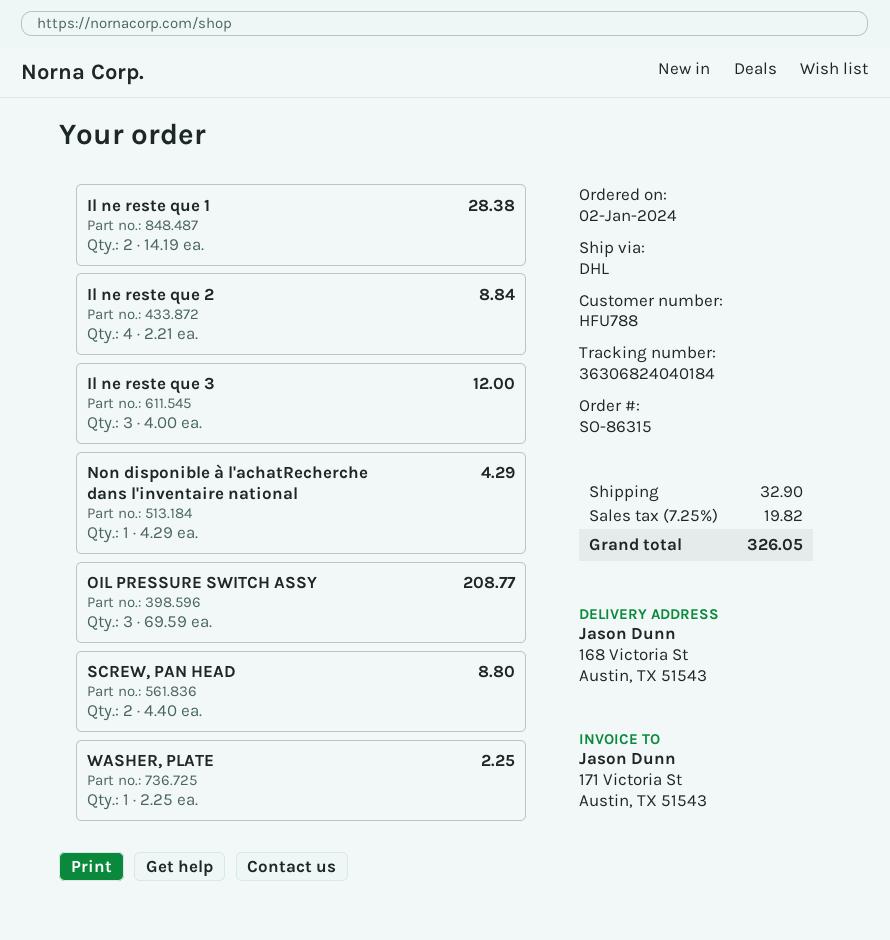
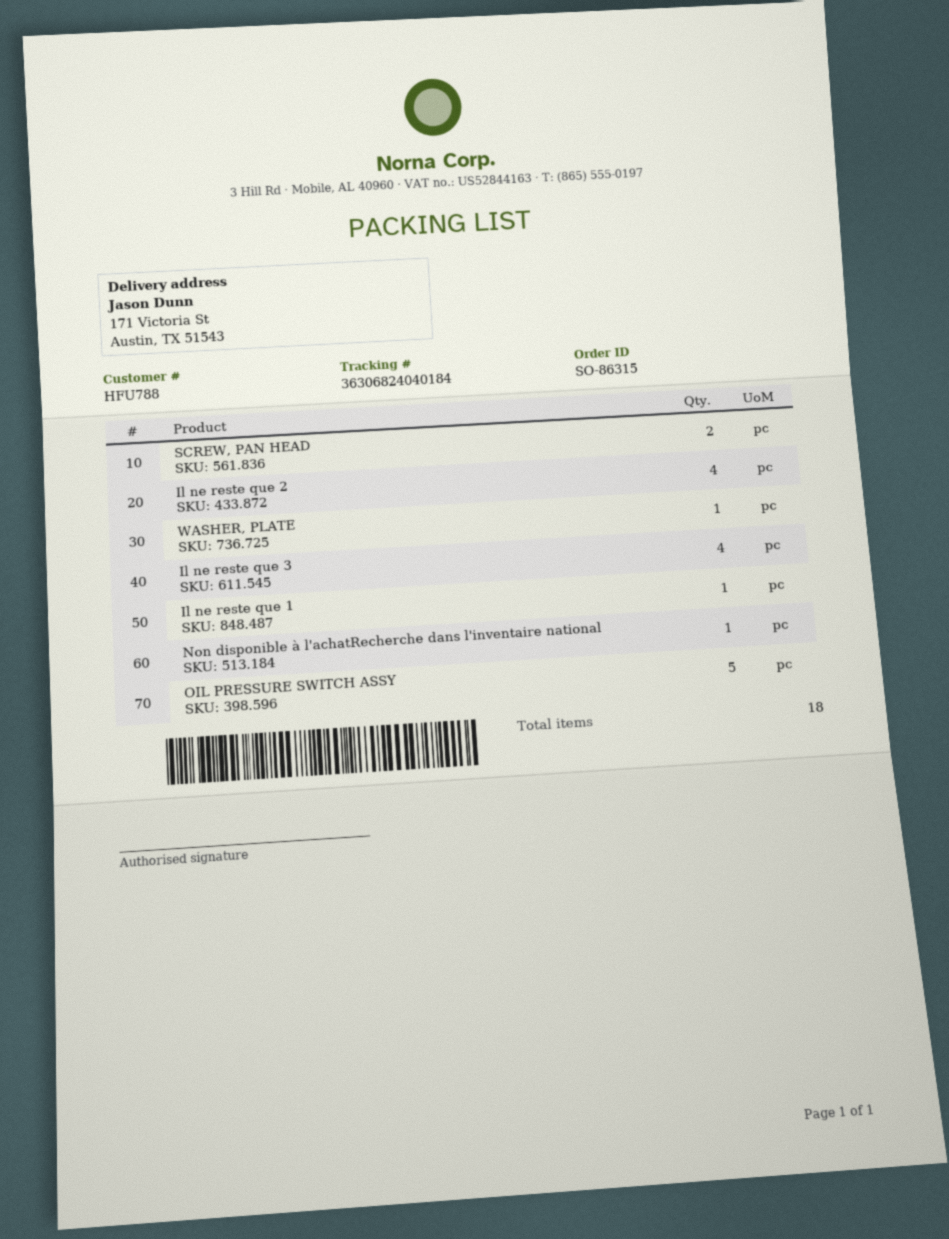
ship to: 168 Victoria St, Austin, TX 51543 -> 171 Victoria St, Austin, TX 51543
Il ne reste que 1: 2 -> 1
Il ne reste que 3: 3 -> 4
OIL PRESSURE SWITCH ASSY: 3 -> 5

